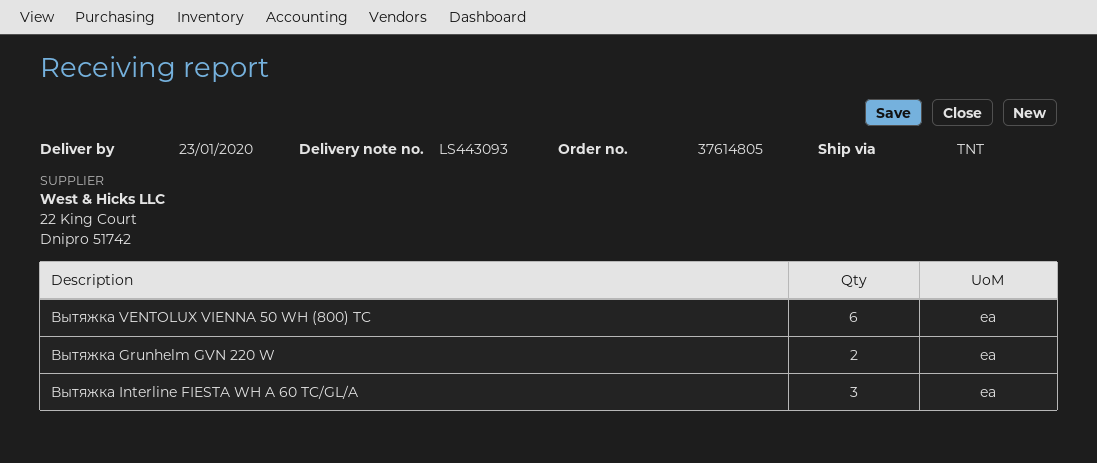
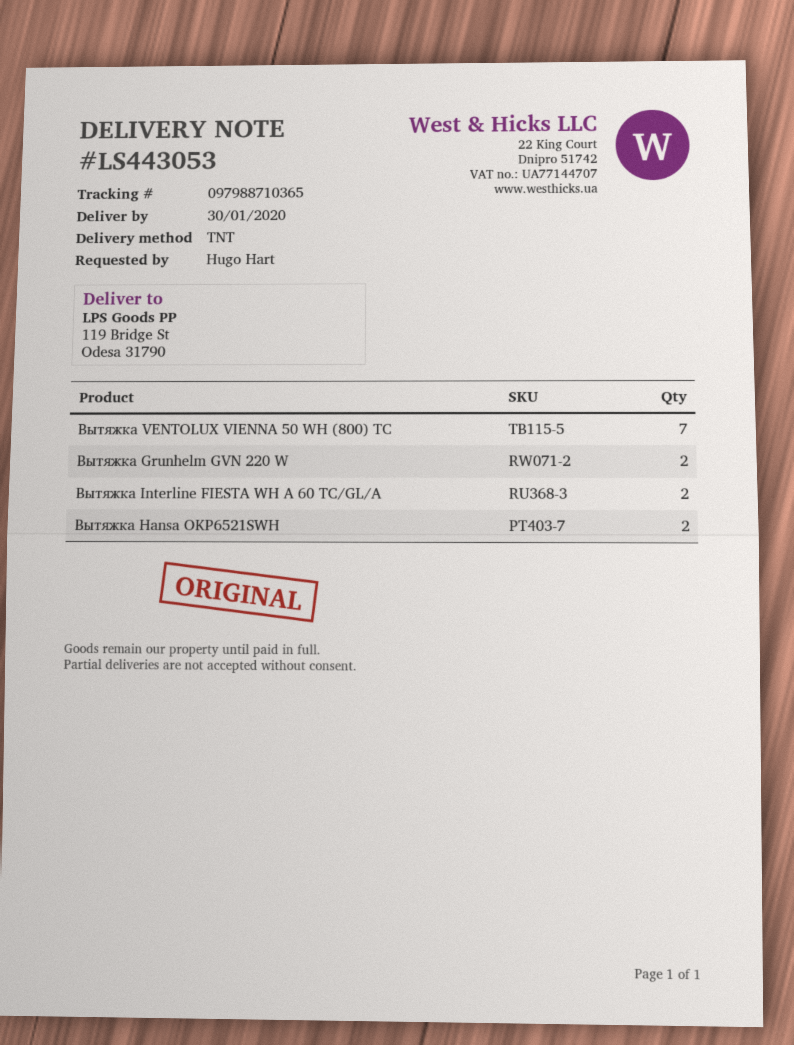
delivery note number: LS443093 -> LS443053
delivery date: 2020-01-23 -> 2020-01-30
Вытяжка VENTOLUX VIENNA 50 WH (800) TC: 6 -> 7
Вытяжка Interline FIESTA WH A 60 TC/GL/A: 3 -> 2
Вытяжка Hansa OKP6521SWH: none -> 2

